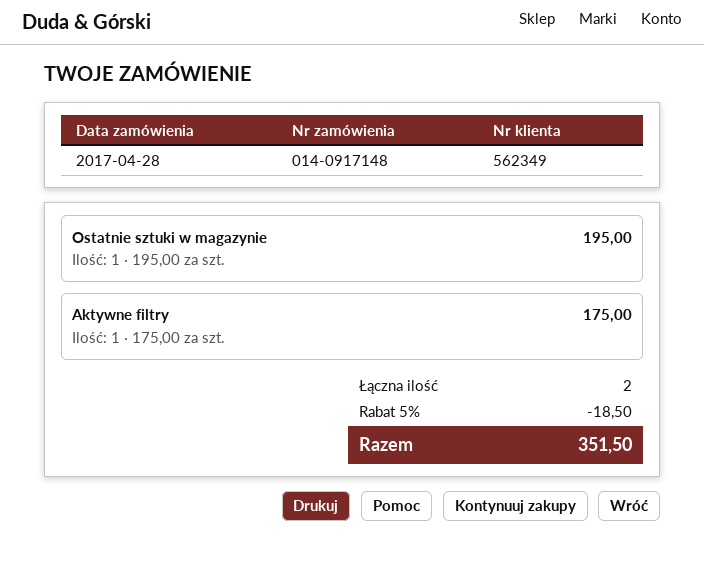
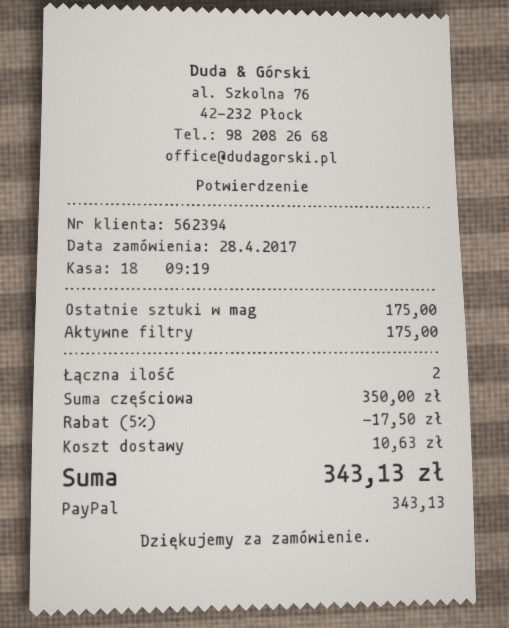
customer number: 562349 -> 562394
Ostatnie sztuki w magazynie: 1 for 195.00 -> 1 for 175.00
discount: 5% = 18.50 -> 5% = 17.50
shipping: none -> 10.63
total: 351.50 -> 343.13

